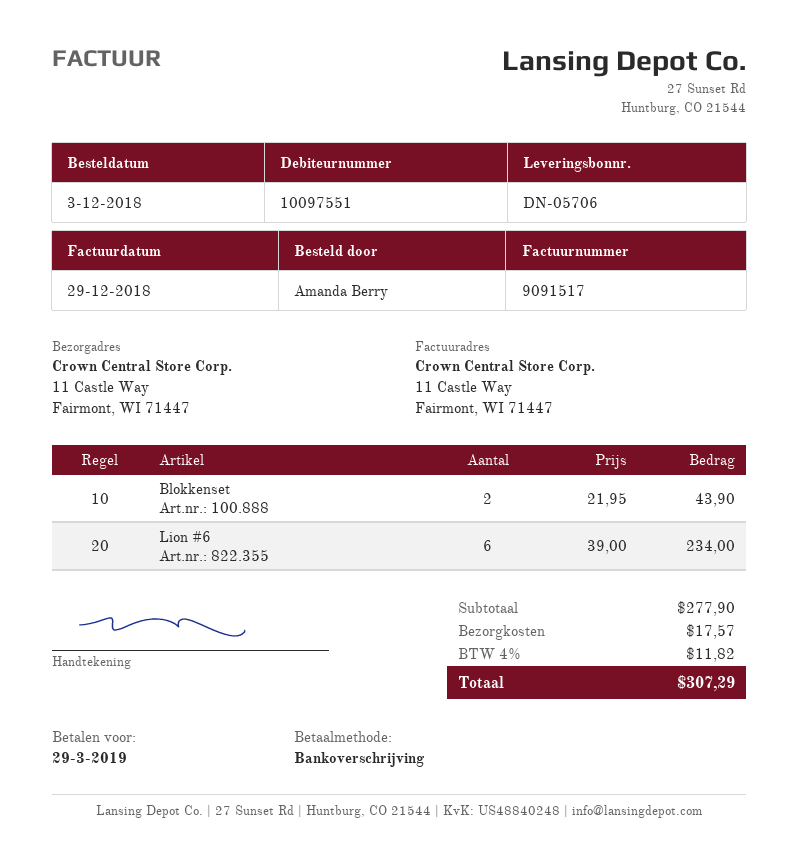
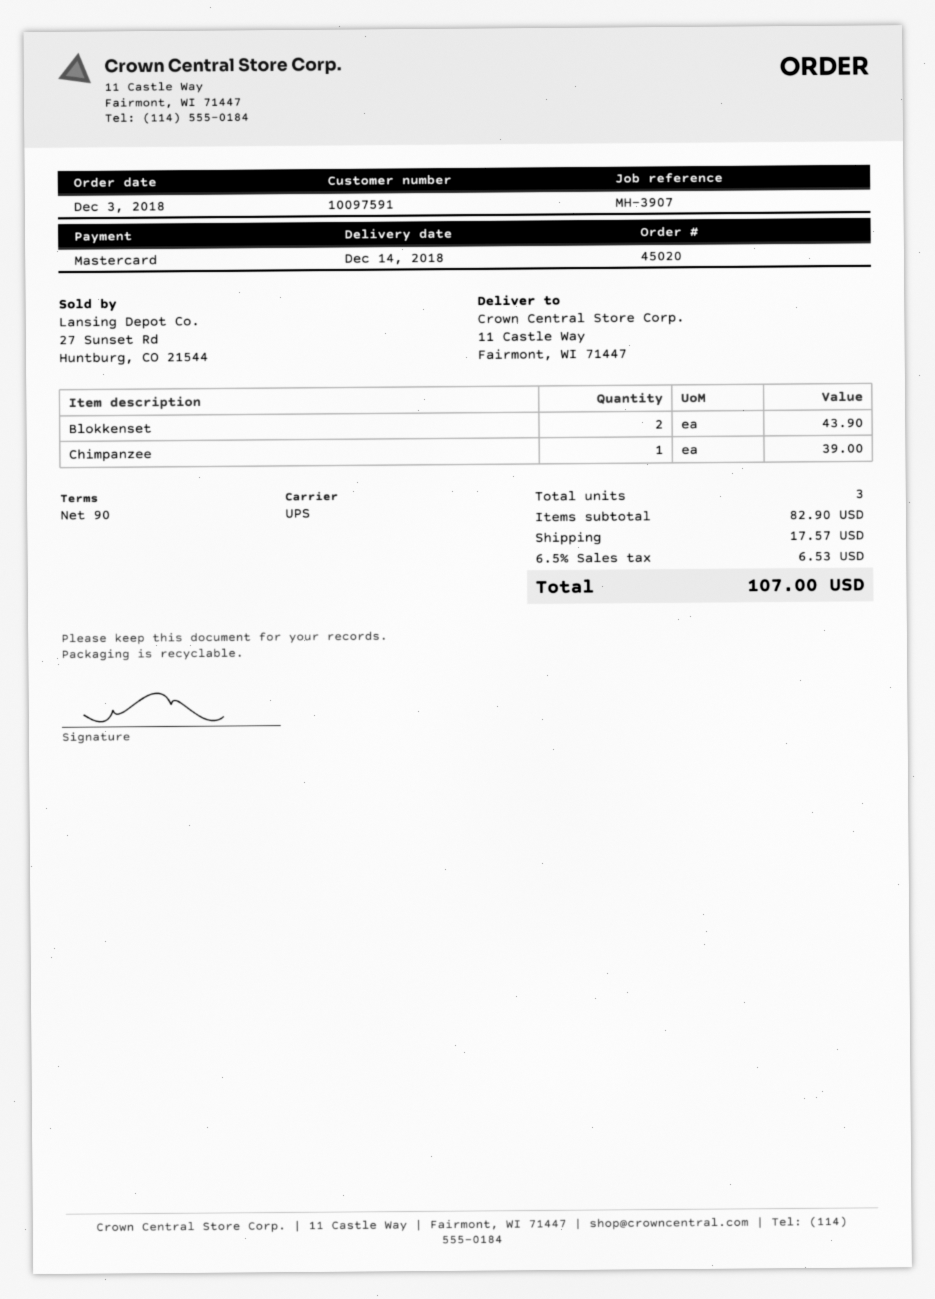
customer number: 10097551 -> 10097591
payment method: bank transfer -> Mastercard
Lion #6: 6 for 234.00 -> none
Chimpanzee: none -> 1 for 39.00
subtotal: 277.90 -> 82.90
tax: 4% = 11.82 -> 6.5% = 6.53
total: 307.29 -> 107.00

